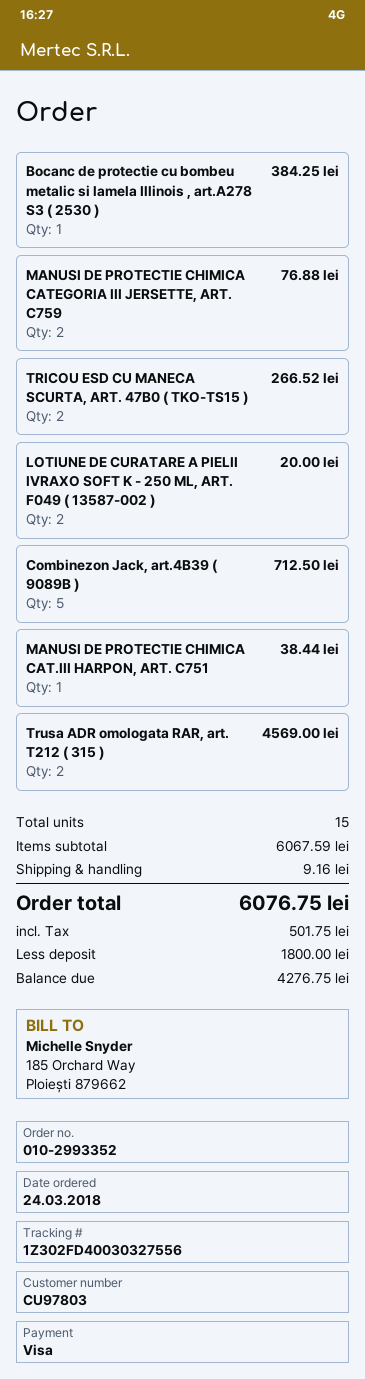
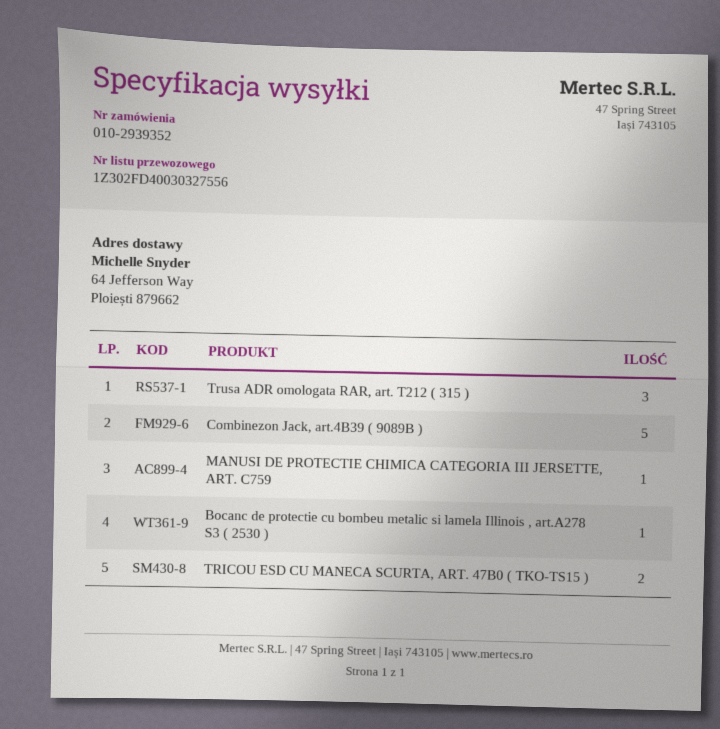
order number: 010-2993352 -> 010-2939352
MANUSI DE PROTECTIE CHIMICA CATEGORIA III JERSETTE, ART. C759: 2 -> 1
LOTIUNE DE CURATARE A PIELII IVRAXO SOFT K - 250 ML, ART. F049 ( 13587-002 ): 2 -> none
MANUSI DE PROTECTIE CHIMICA CAT.III HARPON, ART. C751: 1 -> none
Trusa ADR omologata RAR, art. T212 ( 315 ): 2 -> 3

